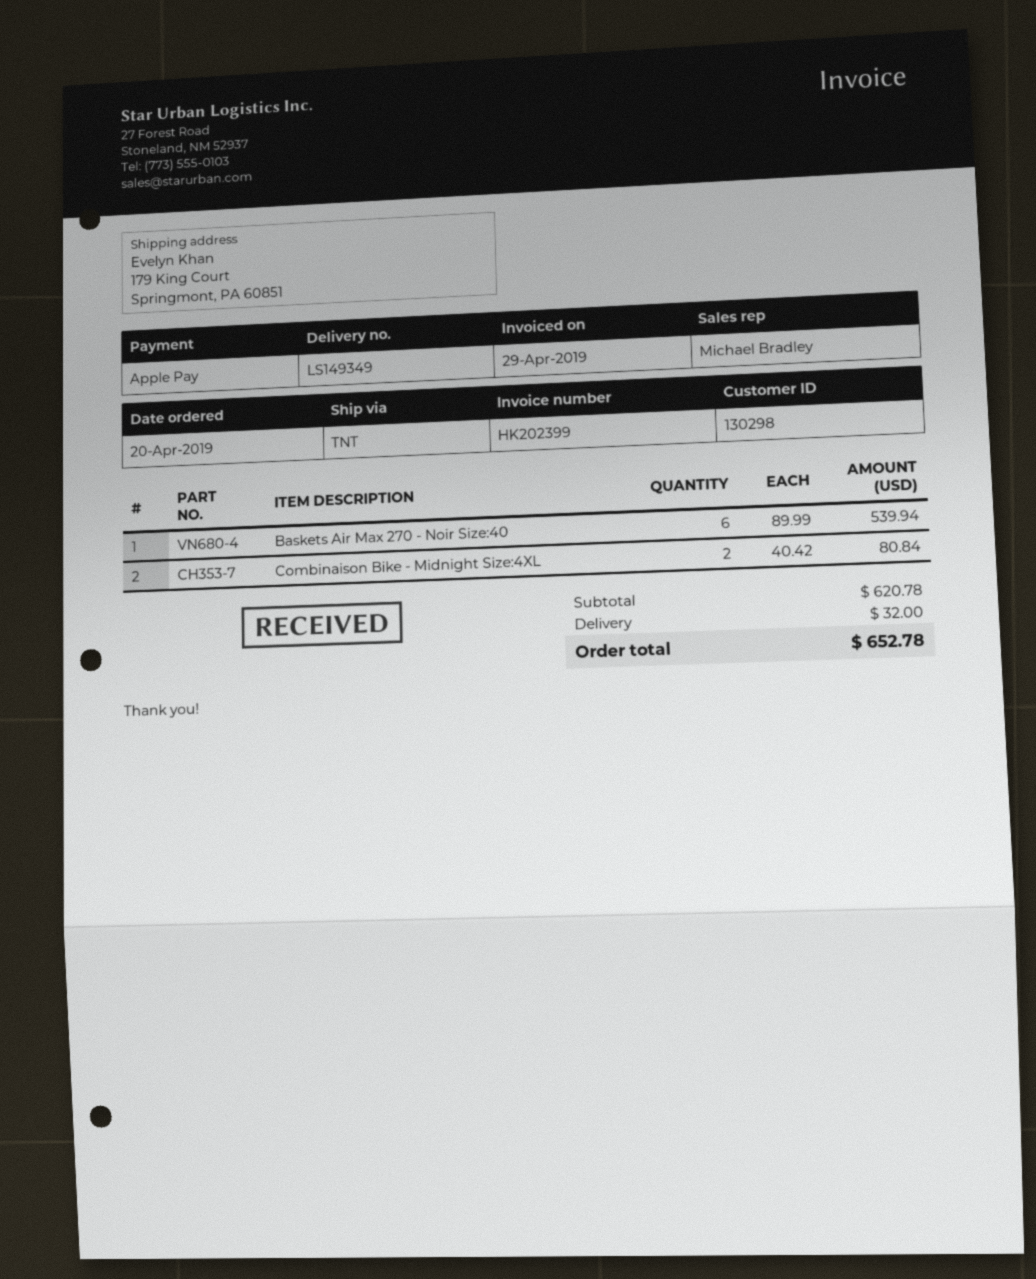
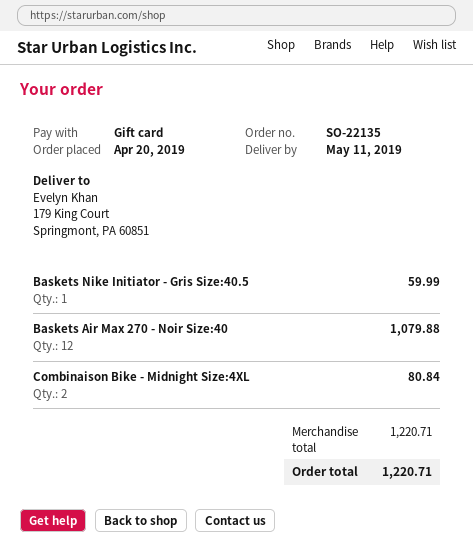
payment method: Apple Pay -> gift card
Baskets Air Max 270 - Noir Size:40: 6 for 539.94 -> 12 for 1079.88
Baskets Nike Initiator - Gris Size:40.5: none -> 1 for 59.99
subtotal: 620.78 -> 1220.71
shipping: 32.00 -> none
total: 652.78 -> 1220.71

